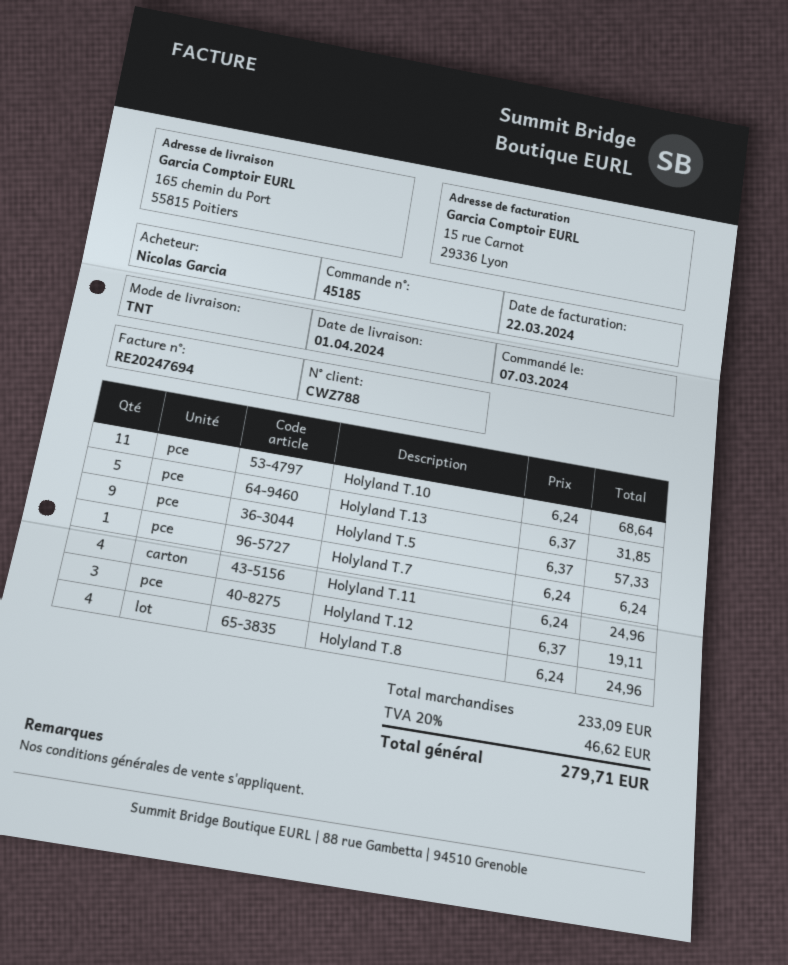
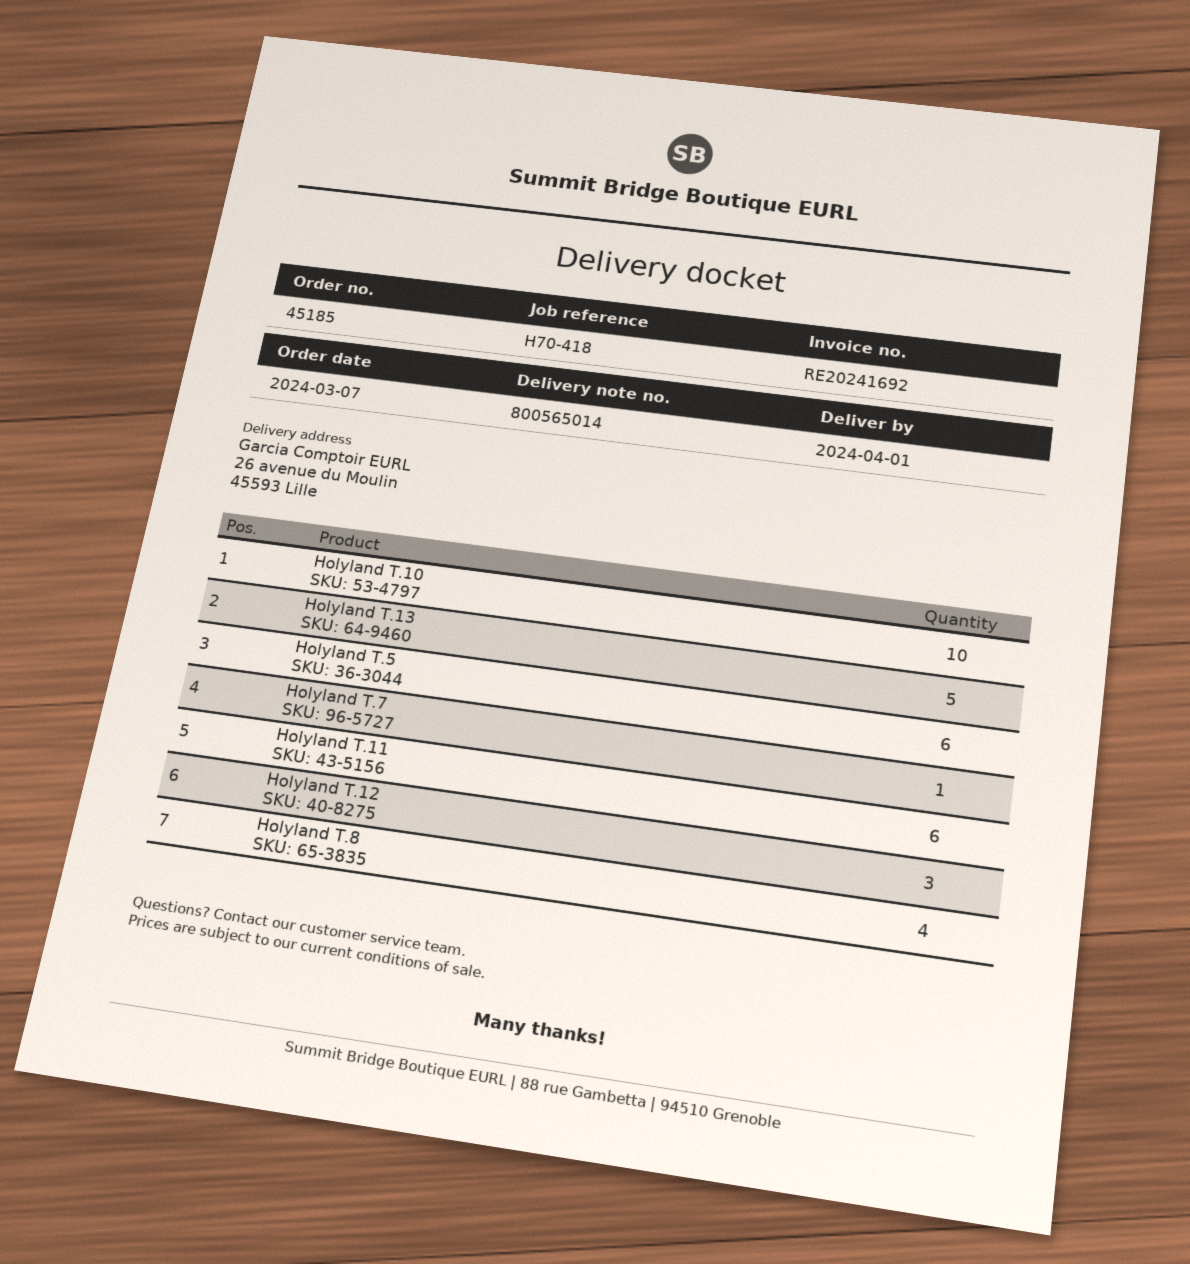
invoice number: RE20247694 -> RE20241692
ship to: 165 chemin du Port, 55815 Poitiers -> 26 avenue du Moulin, 45593 Lille
Holyland T.10: 11 -> 10
Holyland T.5: 9 -> 6
Holyland T.11: 4 -> 6

